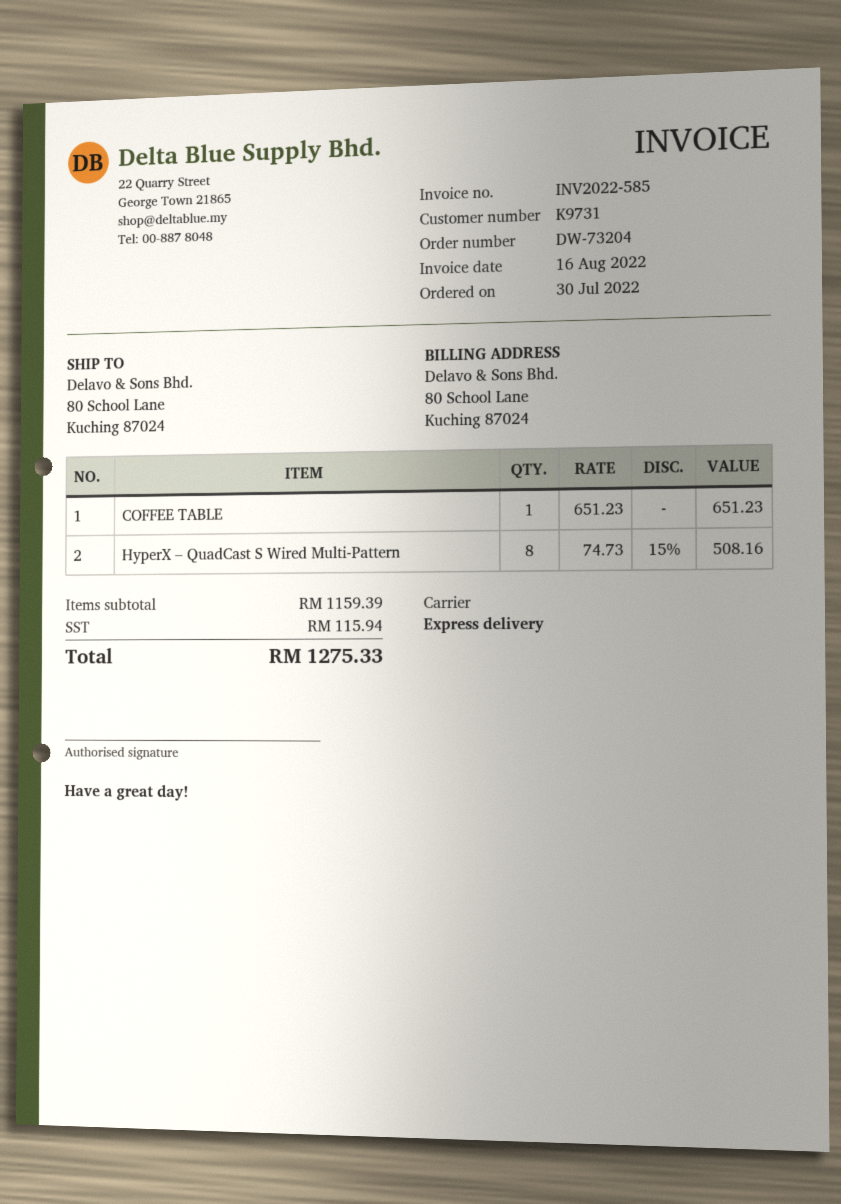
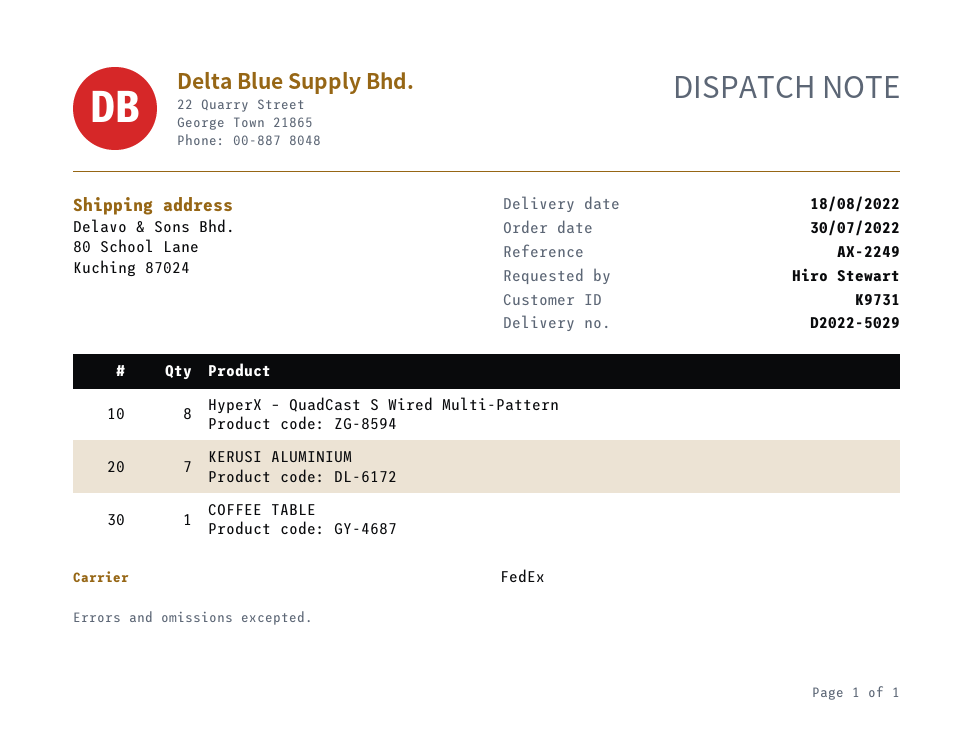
shipping method: express -> FedEx
KERUSI ALUMINIUM: none -> 7

